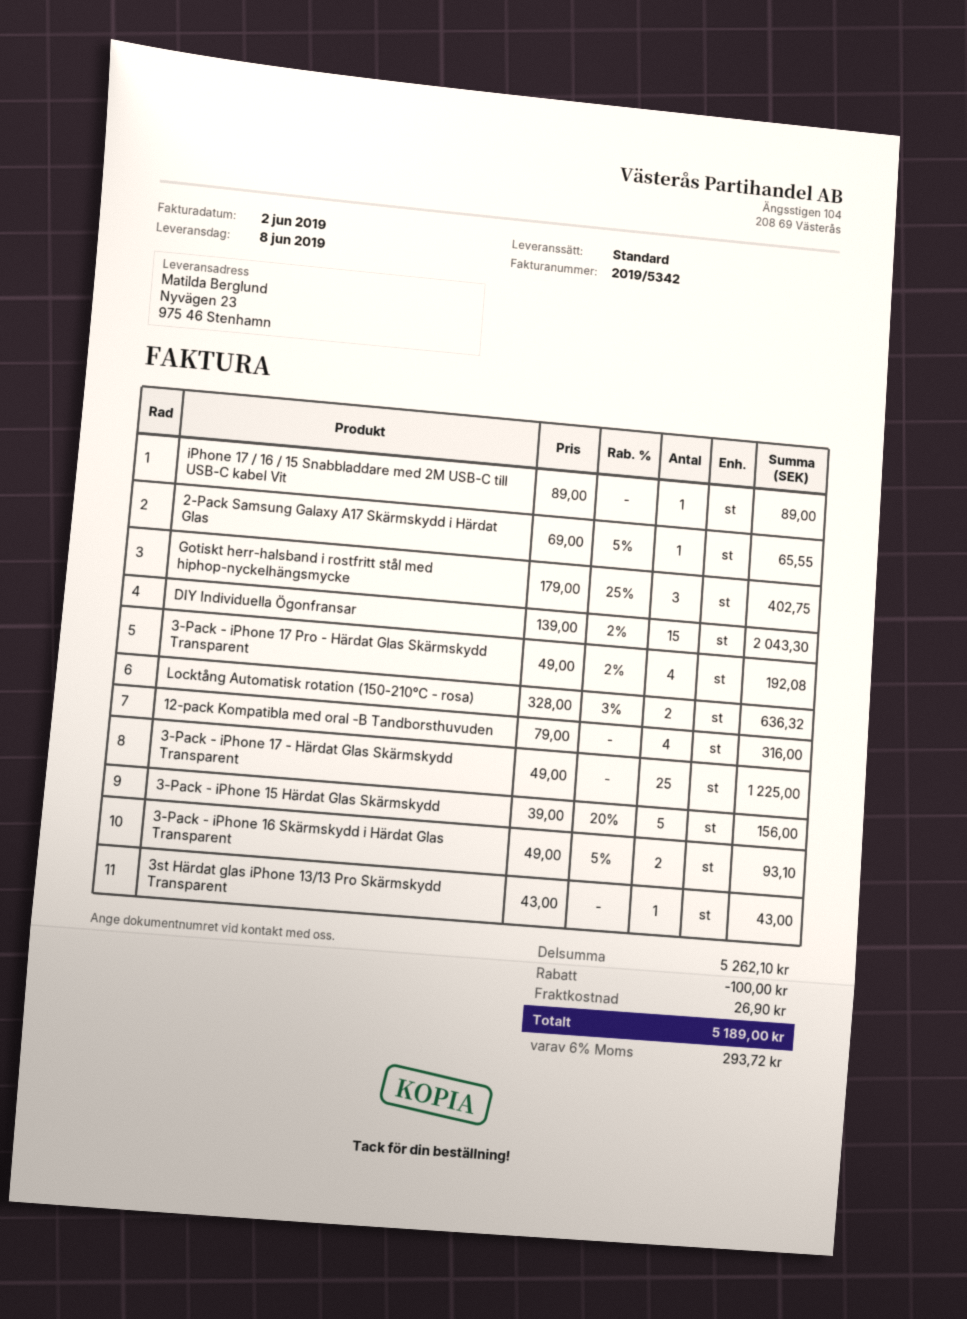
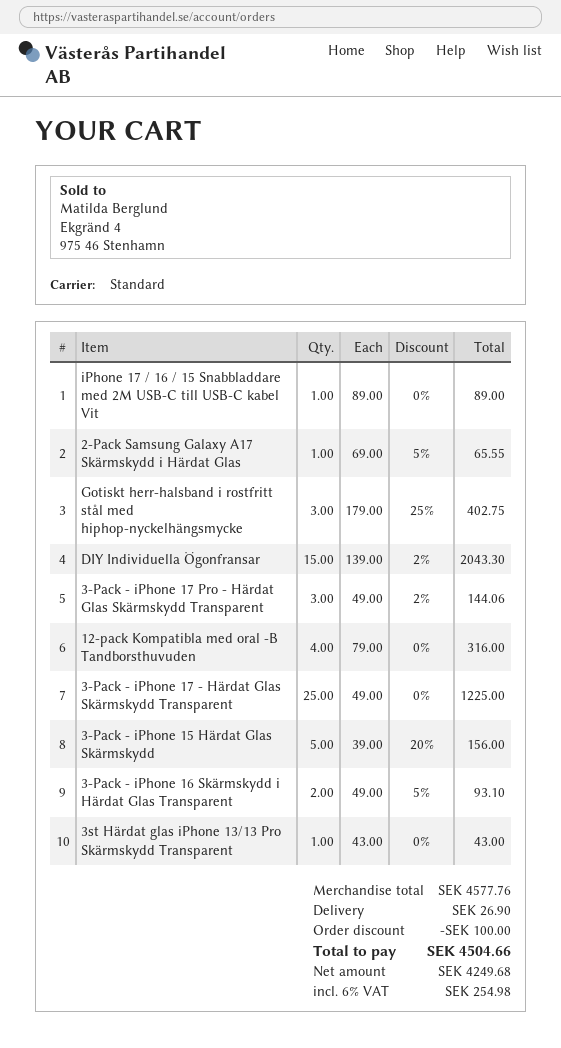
3-Pack - iPhone 17 Pro - Härdat Glas Skärmskydd Transparent: 4 x 49.00 - 2% = 192.08 -> 3 x 49.00 - 2% = 144.06
Locktång Automatisk rotation (150-210℃ - rosa): 2 x 328.00 - 3% = 636.32 -> none
subtotal: 5262.10 -> 4577.76
tax: 6% = 293.72 -> 6% = 254.98
total: 5189.00 -> 4504.66

